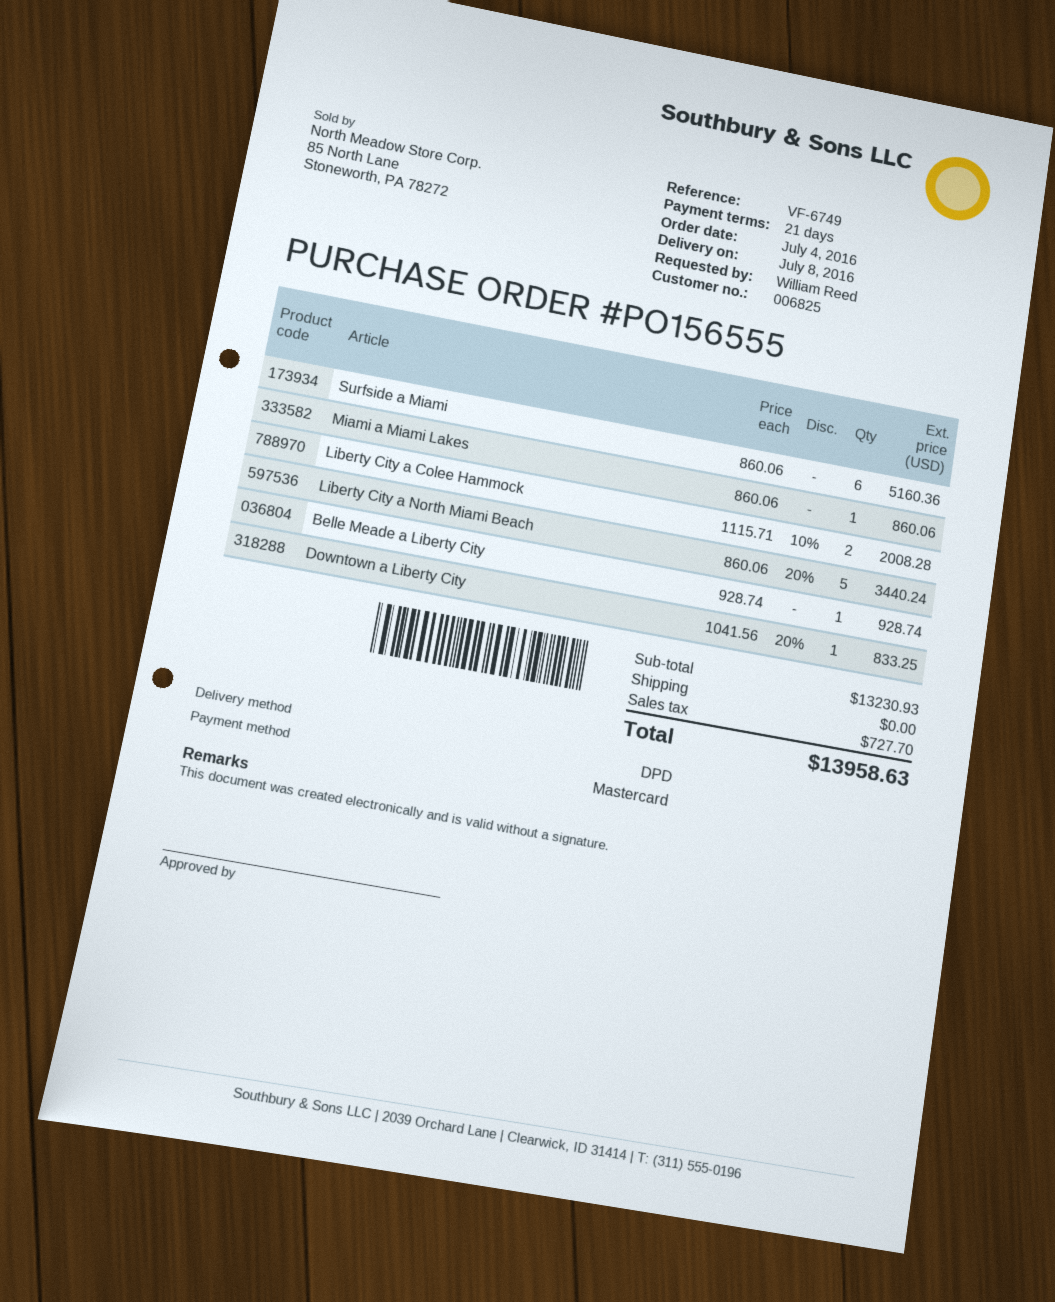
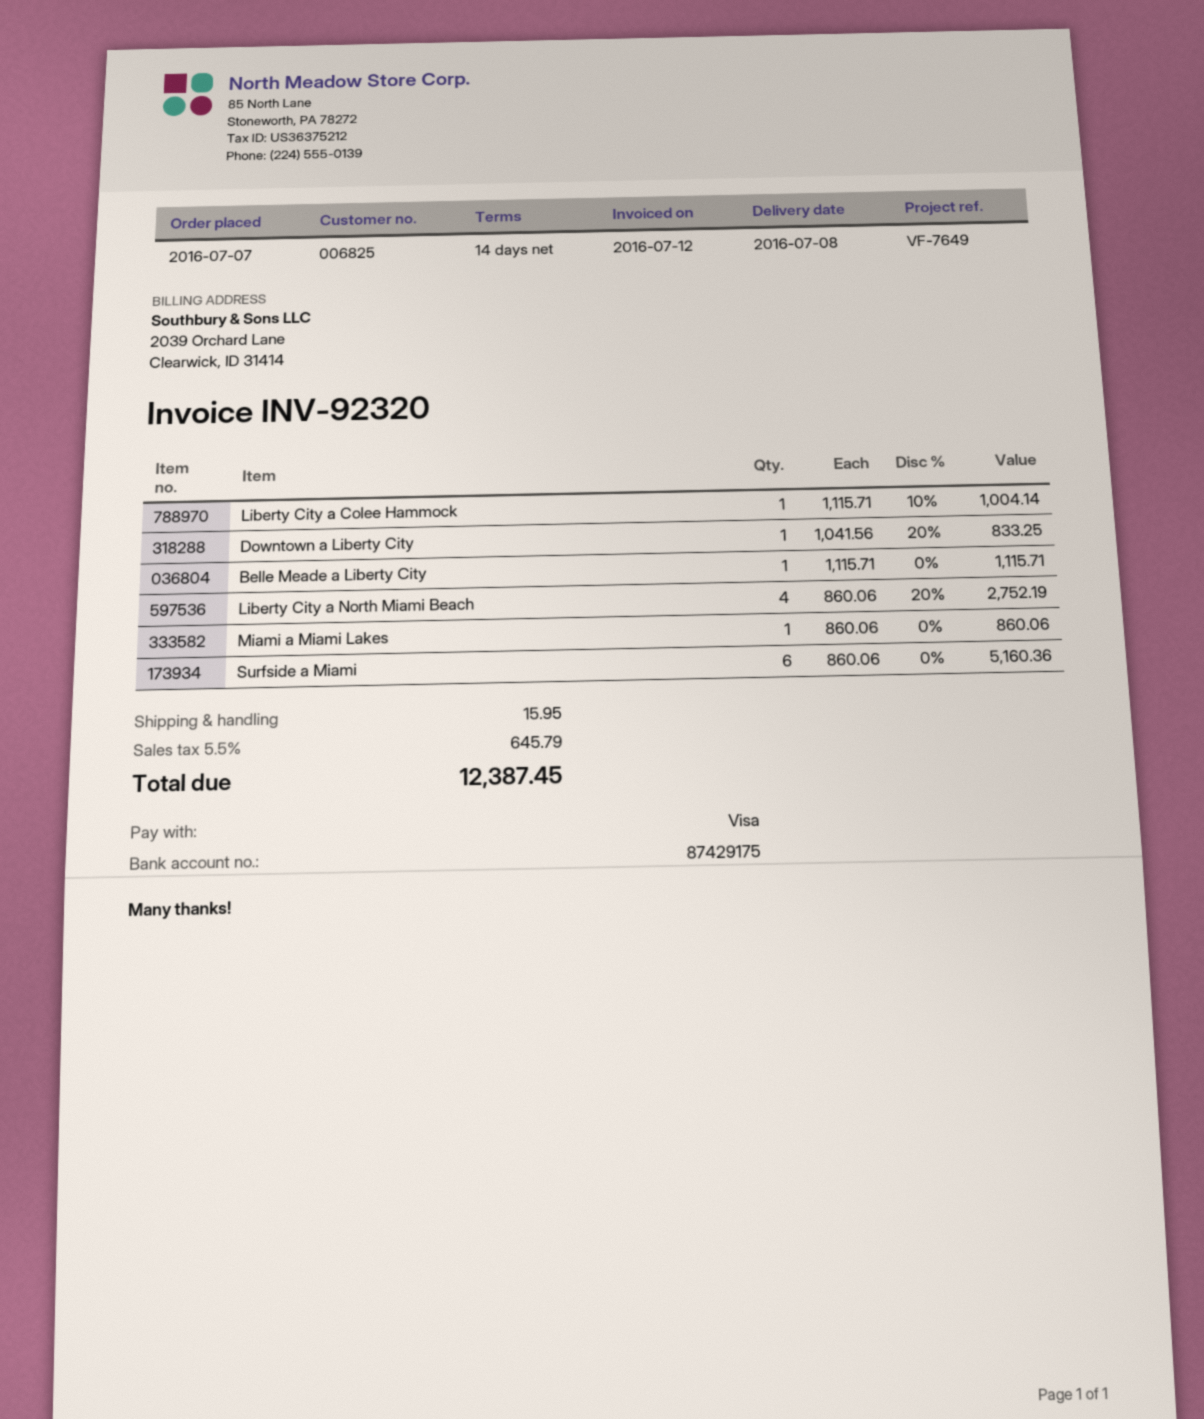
order date: 2016-07-04 -> 2016-07-07
payment terms: 21 days -> 14 days
reference: VF-6749 -> VF-7649
payment method: Mastercard -> Visa
Liberty City a Colee Hammock: 2 x 1115.71 - 10% = 2008.28 -> 1 x 1115.71 - 10% = 1004.14
Liberty City a North Miami Beach: 5 x 860.06 - 20% = 3440.24 -> 4 x 860.06 - 20% = 2752.19
Belle Meade a Liberty City: 1 x 928.74 = 928.74 -> 1 x 1115.71 = 1115.71
shipping: 0.00 -> 15.95
tax: 727.70 -> 645.79
total: 13958.63 -> 12387.45

